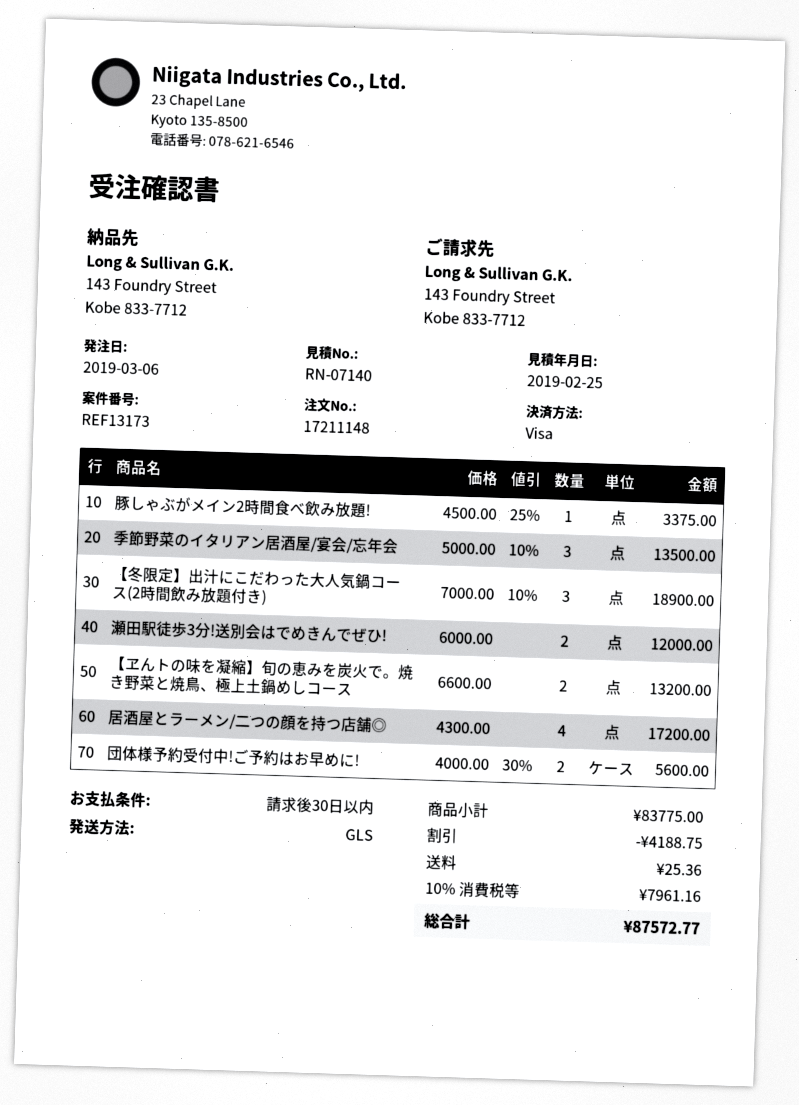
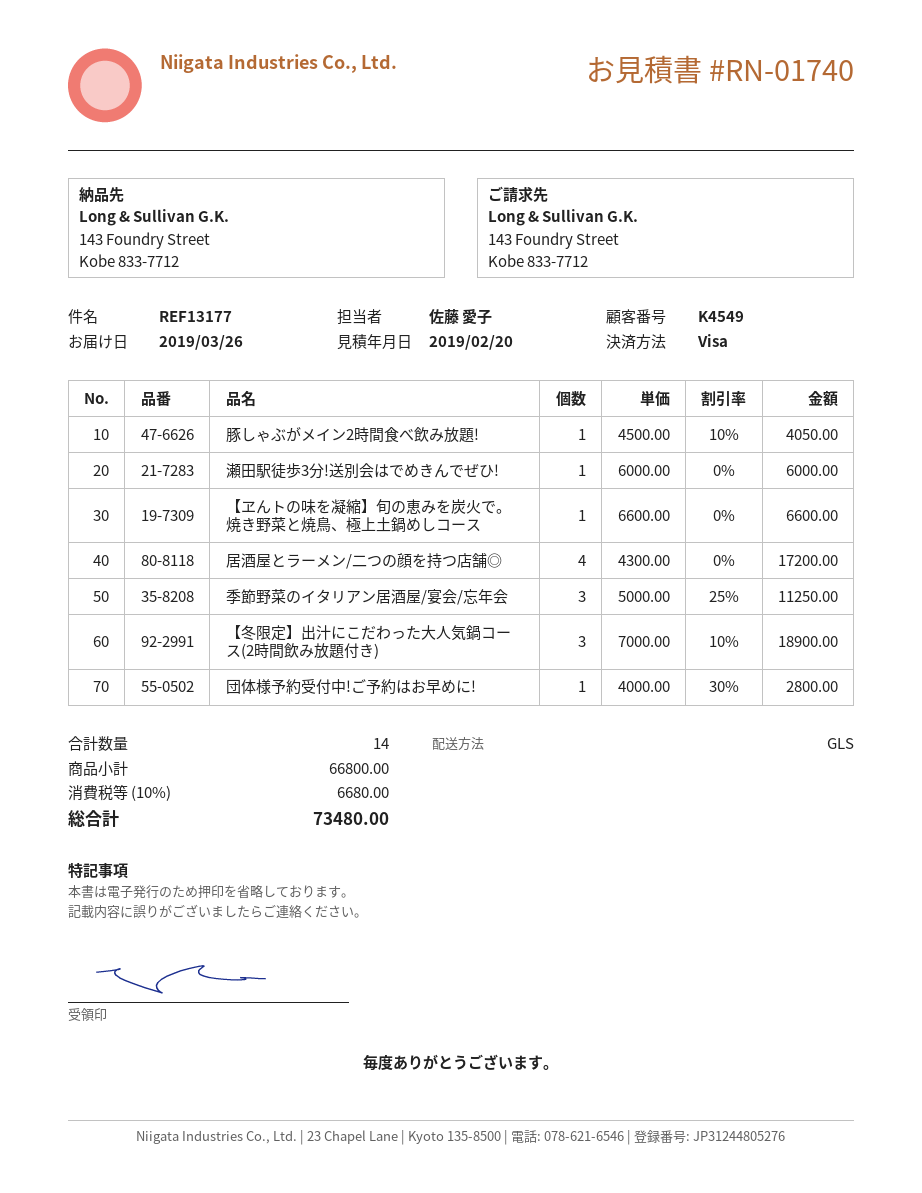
quote number: RN-07140 -> RN-01740
quote date: 2019-02-25 -> 2019-02-20
reference: REF13173 -> REF13177
豚しゃぶがメイン2時間食べ飲み放題!: 1 x 4500.00 - 25% = 3375.00 -> 1 x 4500.00 - 10% = 4050.00
季節野菜のイタリアン居酒屋/宴会/忘年会: 3 x 5000.00 - 10% = 13500.00 -> 3 x 5000.00 - 25% = 11250.00
瀬田駅徒歩3分!送別会はでめきんでぜひ!: 2 x 6000.00 = 12000.00 -> 1 x 6000.00 = 6000.00
【ヱんトの味を凝縮】旬の恵みを炭火で。焼き野菜と焼鳥、極上土鍋めしコース: 2 x 6600.00 = 13200.00 -> 1 x 6600.00 = 6600.00
団体様予約受付中!ご予約はお早めに!: 2 x 4000.00 - 30% = 5600.00 -> 1 x 4000.00 - 30% = 2800.00
subtotal: 83775.00 -> 66800.00
discount: 4188.75 -> none
shipping: 25.36 -> none
tax: 10% = 7961.16 -> 10% = 6680.00
total: 87572.77 -> 73480.00

